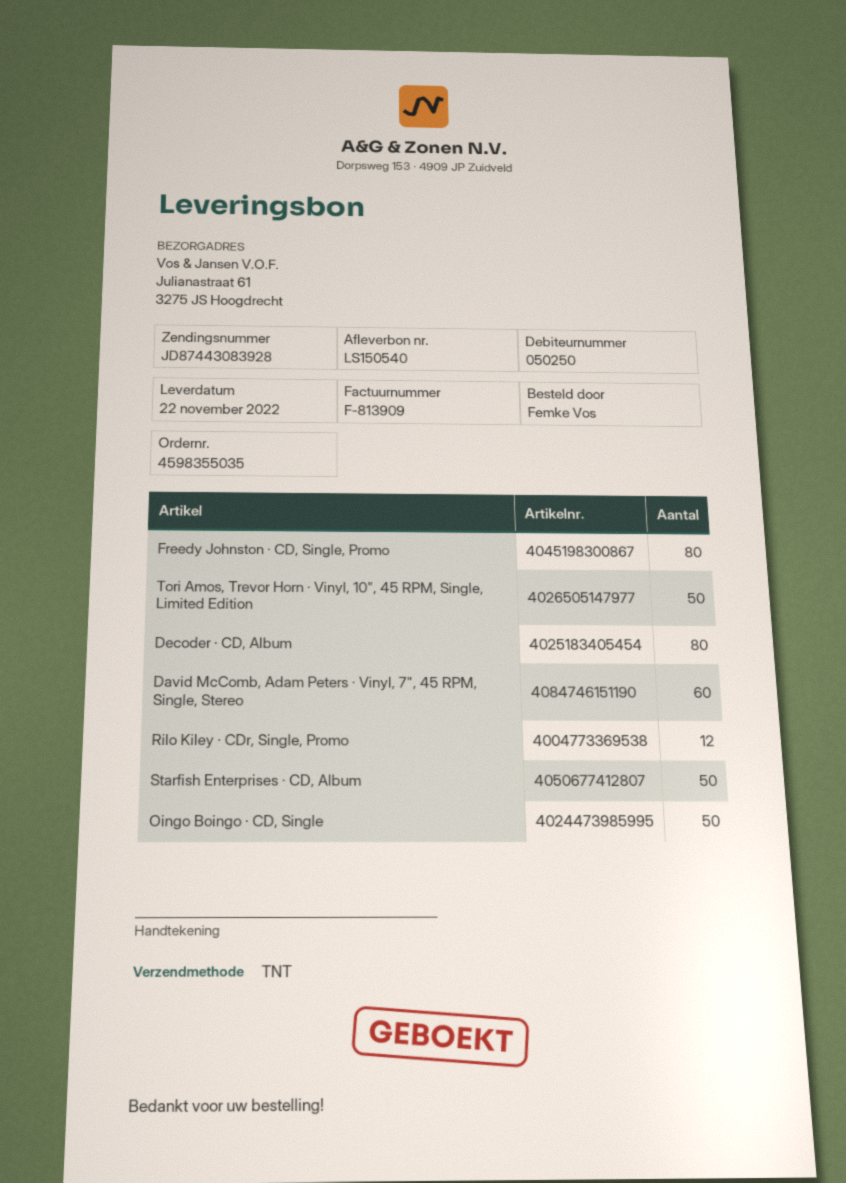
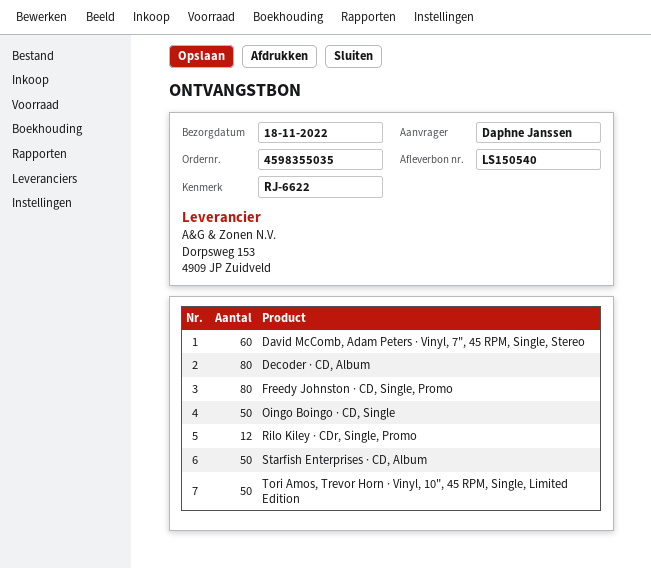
delivery date: 2022-11-22 -> 2022-11-18
ordered by: Femke Vos -> Daphne Janssen

